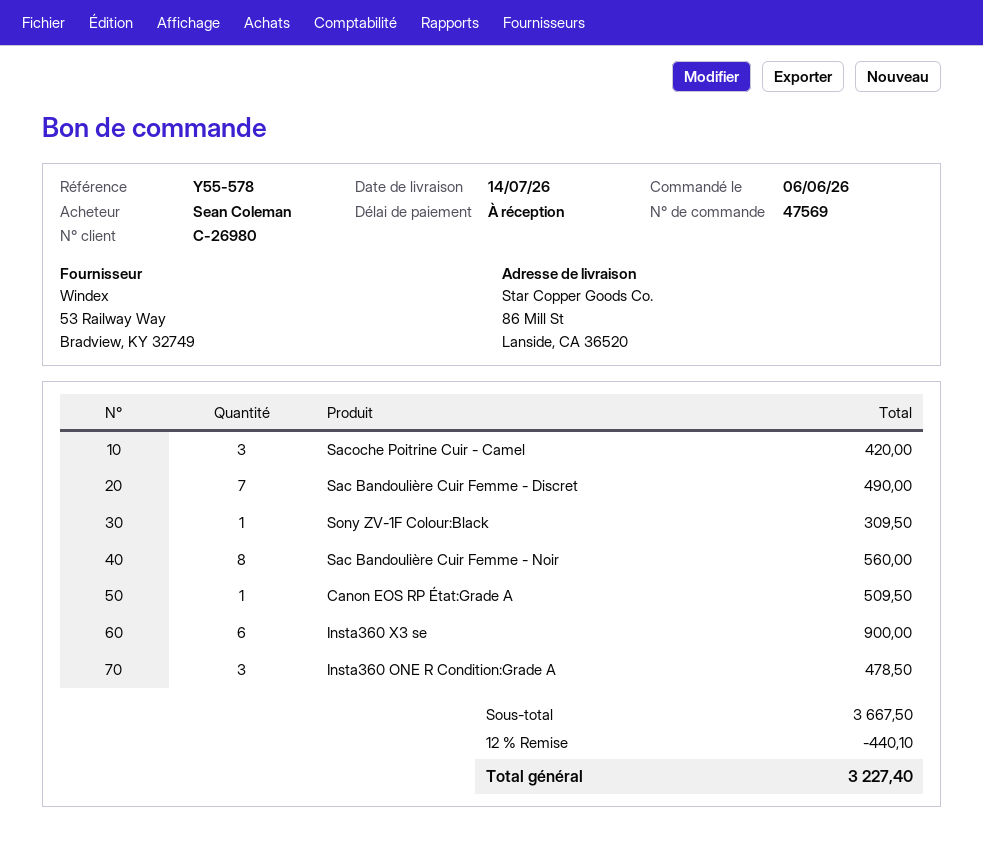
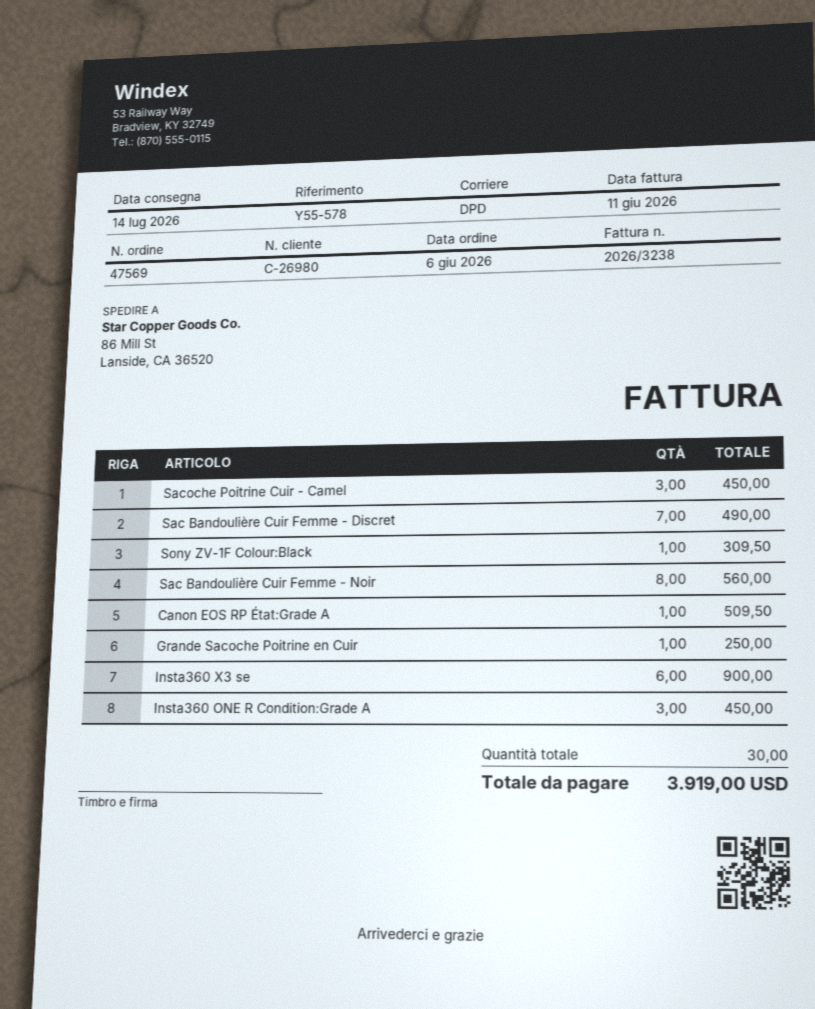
Sacoche Poitrine Cuir - Camel: 3 for 420.00 -> 3 for 450.00
Insta360 ONE R Condition:Grade A: 3 for 478.50 -> 3 for 450.00
Grande Sacoche Poitrine en Cuir: none -> 1 for 250.00
discount: 12% = 440.10 -> none
total: 3227.40 -> 3919.00

